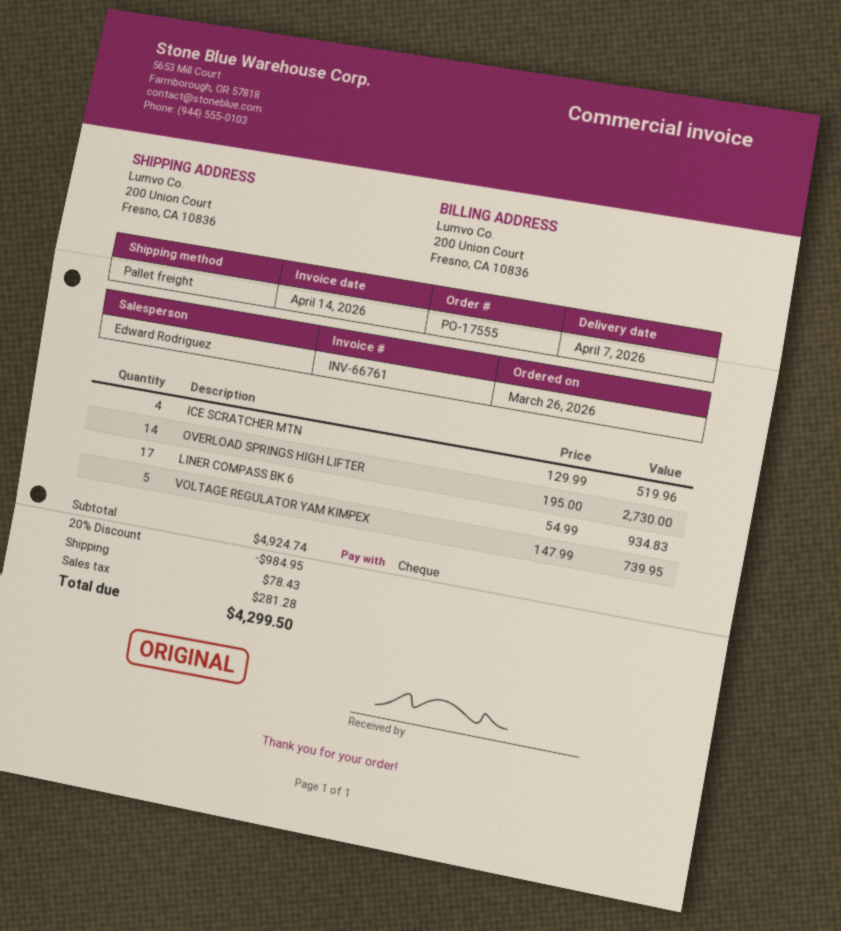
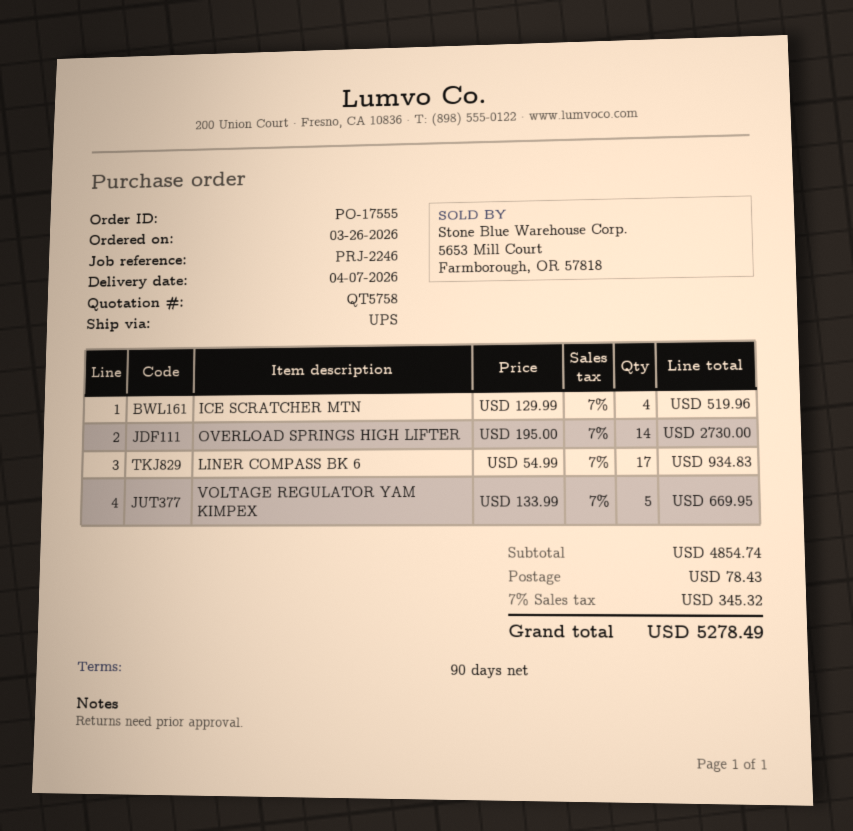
shipping method: pallet freight -> UPS
VOLTAGE REGULATOR YAM KIMPEX: 5 x 147.99 = 739.95 -> 5 x 133.99 = 669.95
subtotal: 4924.74 -> 4854.74
discount: 20% = 984.95 -> none
tax: 281.28 -> 345.32
total: 4299.50 -> 5278.49

